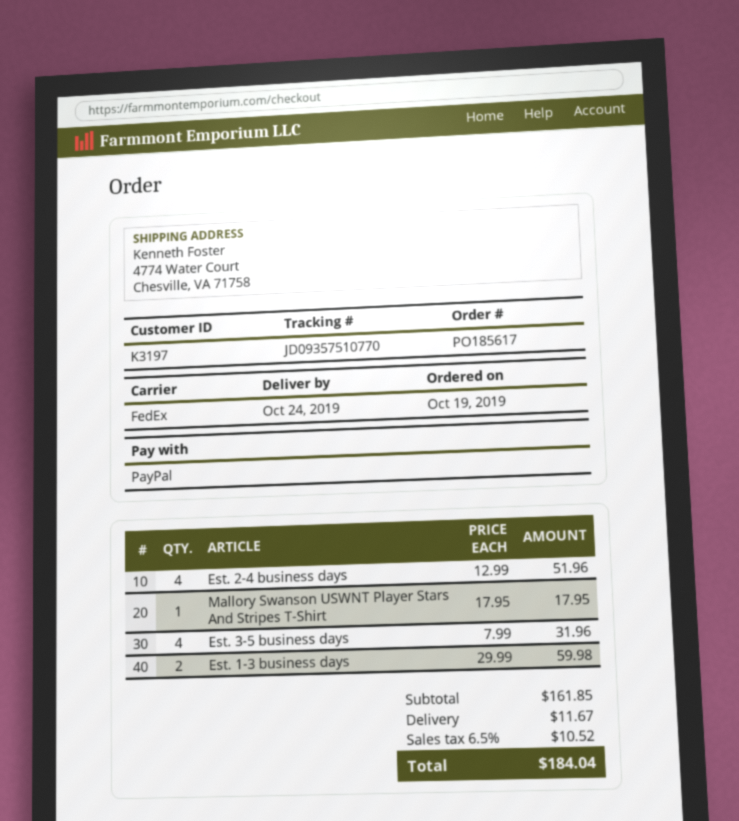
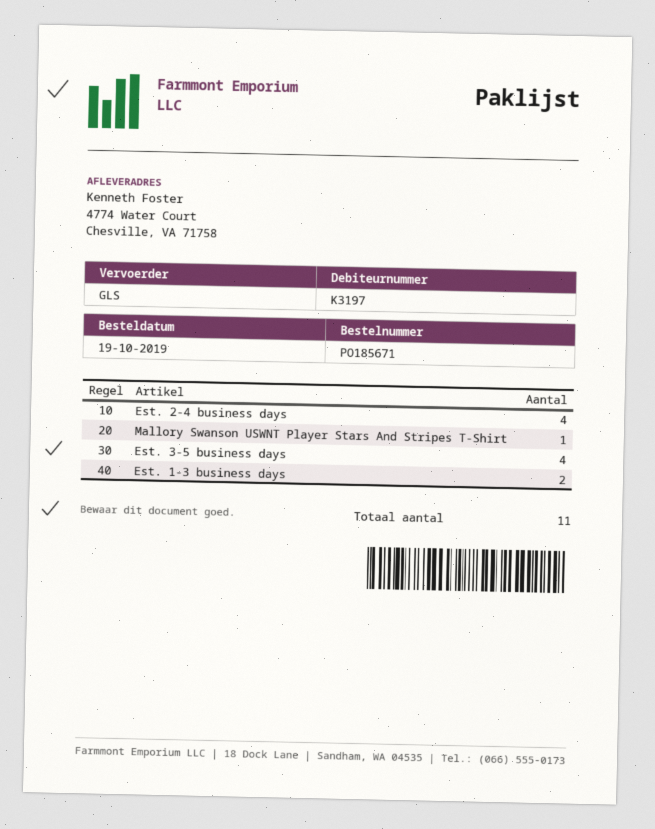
order number: PO185617 -> PO185671
shipping method: FedEx -> GLS

